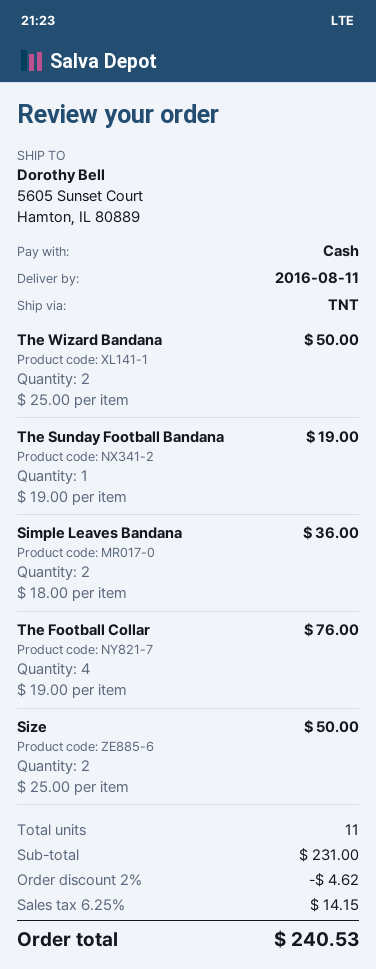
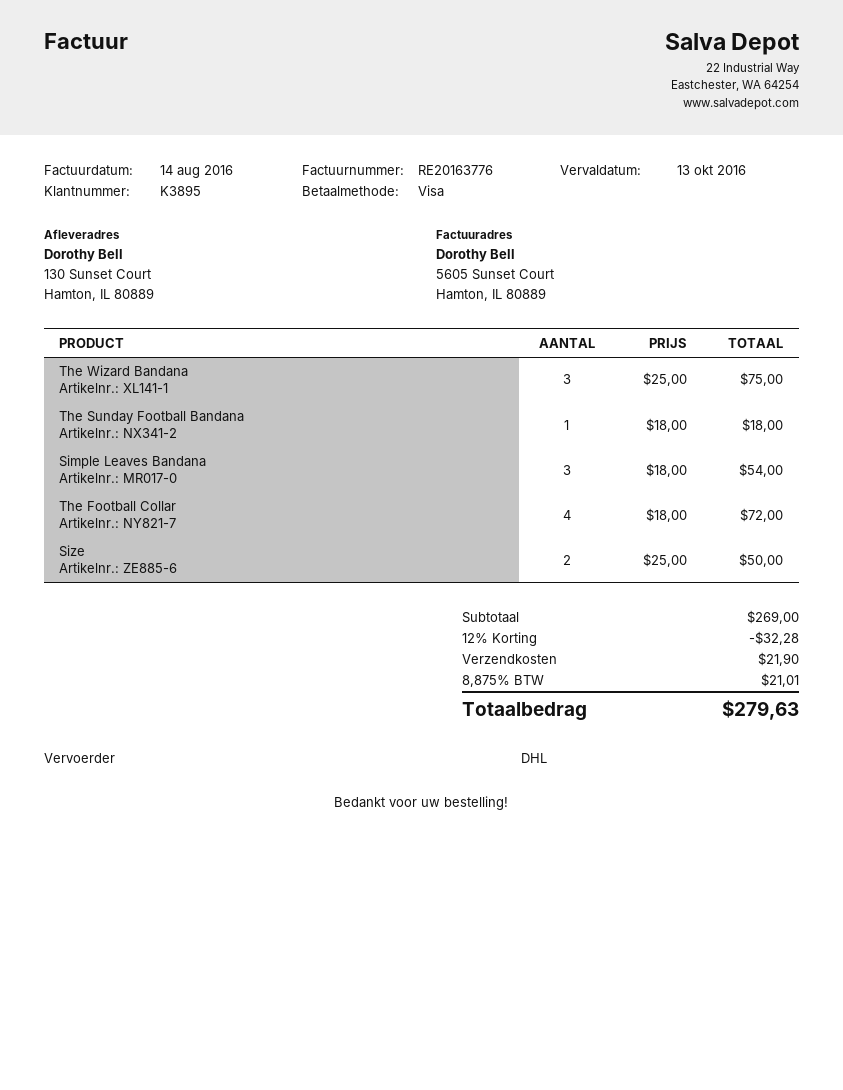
payment method: cash -> Visa
shipping method: TNT -> DHL
ship to: 5605 Sunset Court, Hamton, IL 80889 -> 130 Sunset Court, Hamton, IL 80889
The Wizard Bandana: 2 x 25.00 = 50.00 -> 3 x 25.00 = 75.00
The Sunday Football Bandana: 1 x 19.00 = 19.00 -> 1 x 18.00 = 18.00
Simple Leaves Bandana: 2 x 18.00 = 36.00 -> 3 x 18.00 = 54.00
The Football Collar: 4 x 19.00 = 76.00 -> 4 x 18.00 = 72.00
subtotal: 231.00 -> 269.00
discount: 2% = 4.62 -> 12% = 32.28
shipping: none -> 21.90
tax: 6.25% = 14.15 -> 8.875% = 21.01
total: 240.53 -> 279.63

